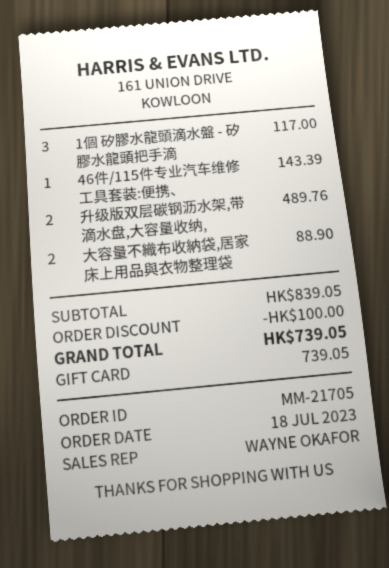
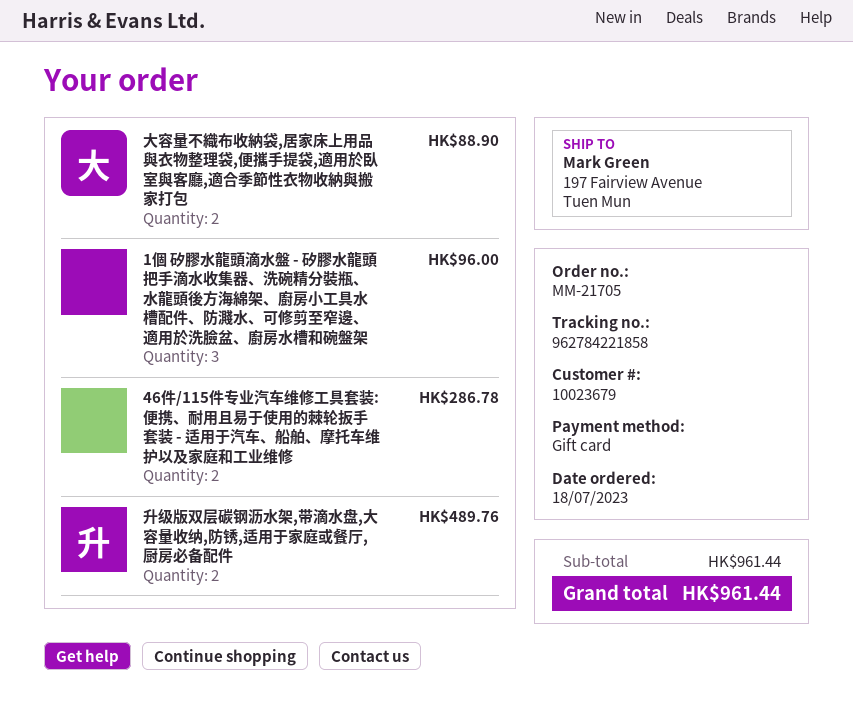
1個 矽膠水龍頭滴水盤 - 矽膠水龍頭把手滴: 3 for 117.00 -> 3 for 96.00
46件/115件专业汽车维修工具套装:便携、: 1 for 143.39 -> 2 for 286.78
subtotal: 839.05 -> 961.44
discount: 100.00 -> none
total: 739.05 -> 961.44

